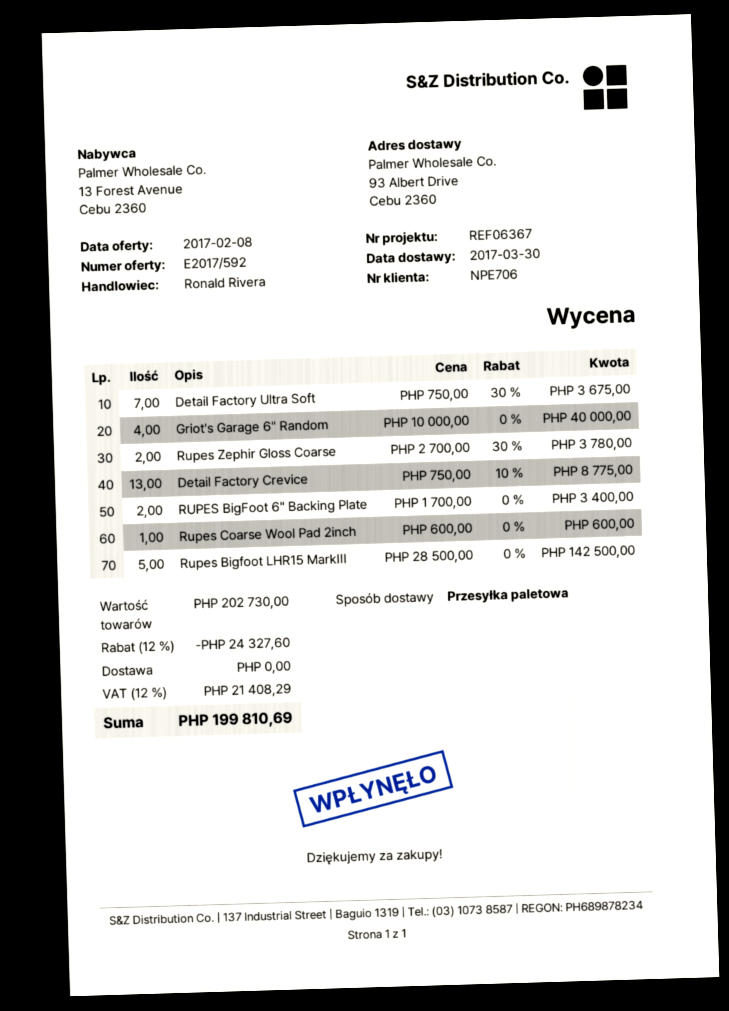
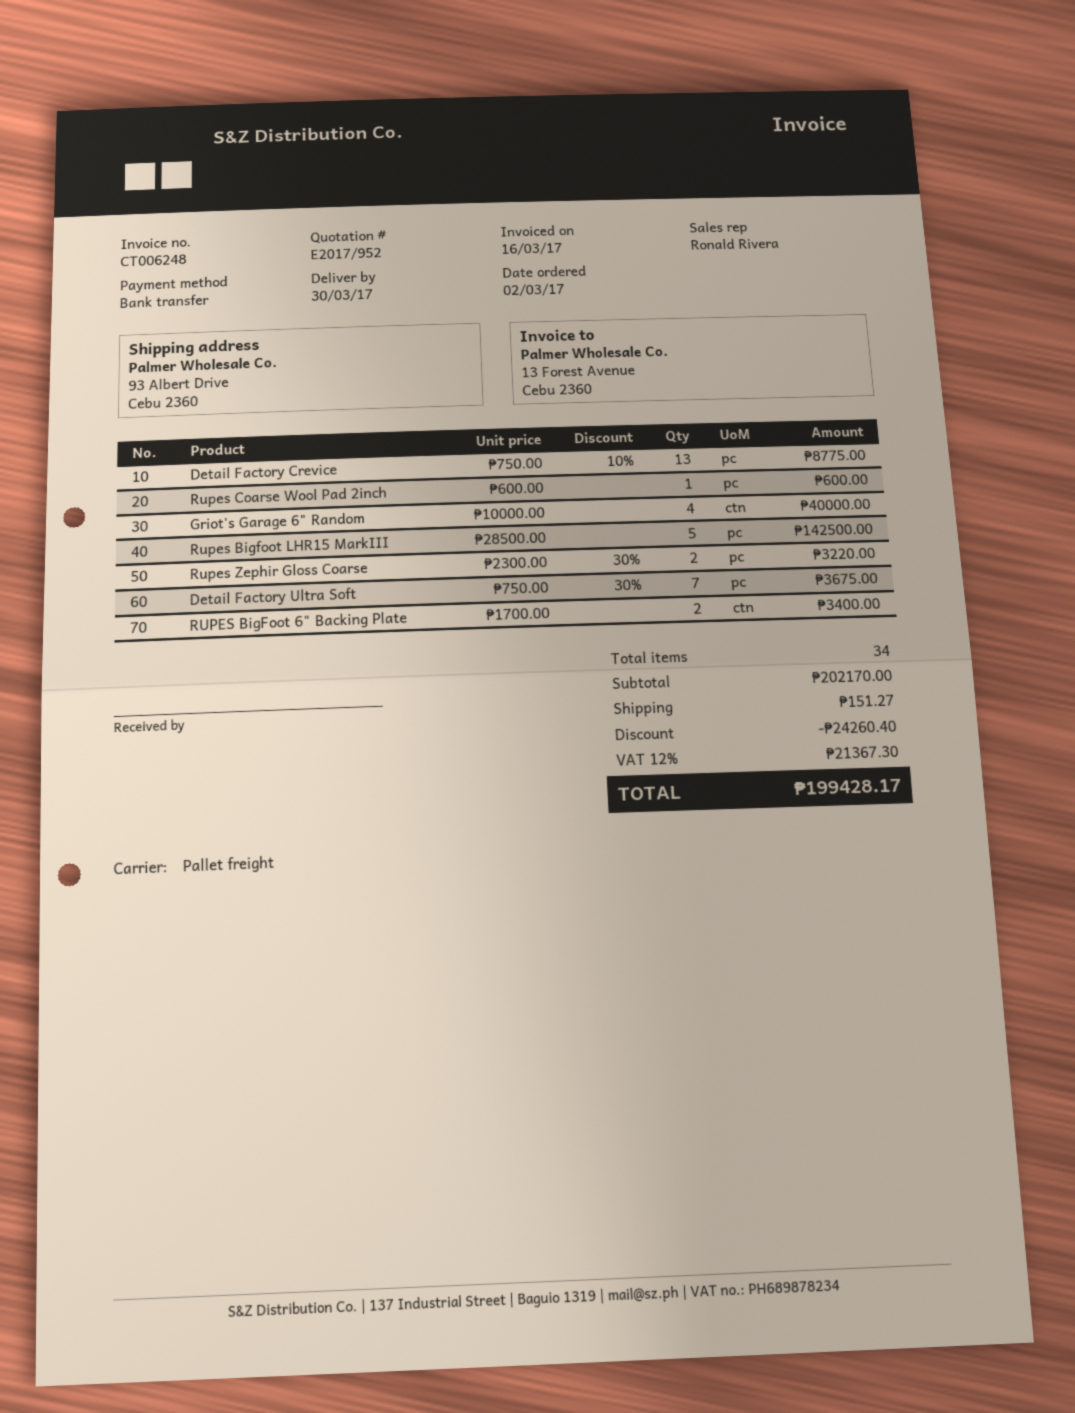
quote number: E2017/592 -> E2017/952
Rupes Zephir Gloss Coarse: 2 x 2700.00 - 30% = 3780.00 -> 2 x 2300.00 - 30% = 3220.00
subtotal: 202730.00 -> 202170.00
discount: 24327.60 -> 24260.40
shipping: 0.00 -> 151.27
tax: 12% = 21408.29 -> 12% = 21367.30
total: 199810.69 -> 199428.17

